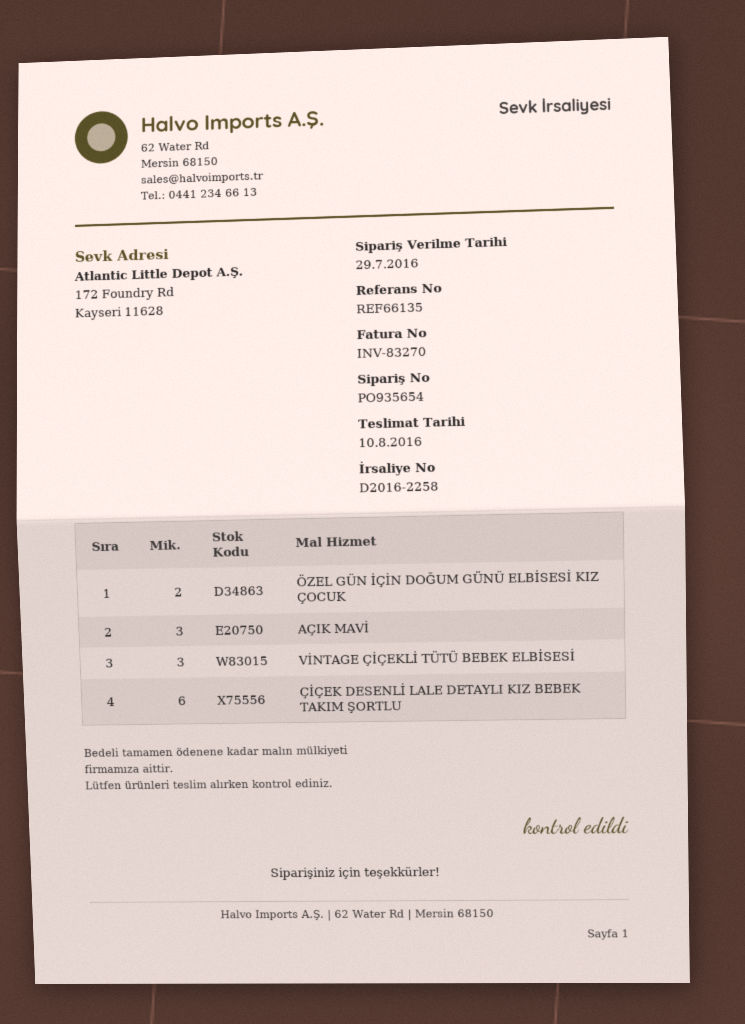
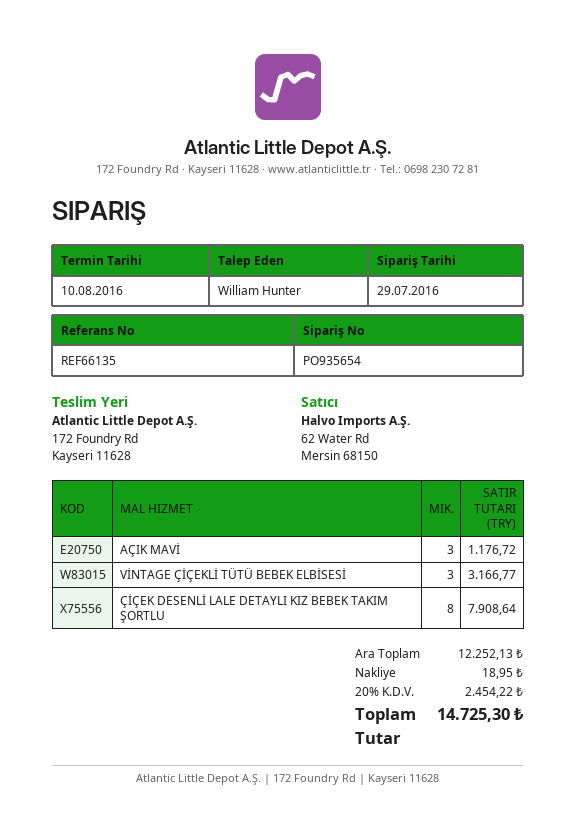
ÖZEL GÜN İÇİN DOĞUM GÜNÜ ELBİSESİ KIZ ÇOCUK: 2 -> none
ÇİÇEK DESENLİ LALE DETAYLI KIZ BEBEK TAKIM ŞORTLU: 6 -> 8

